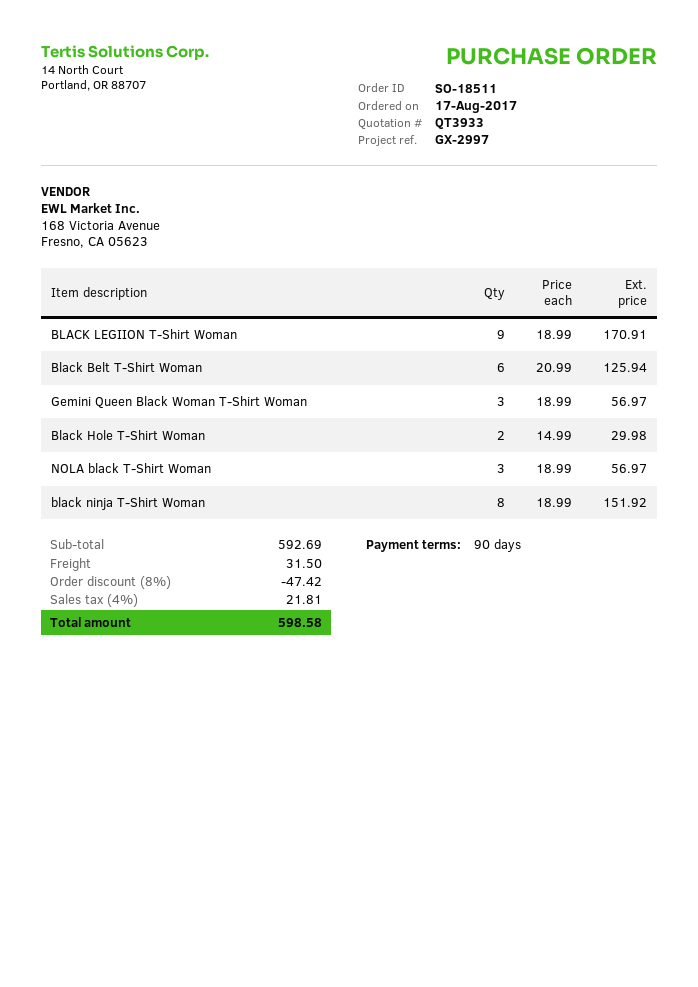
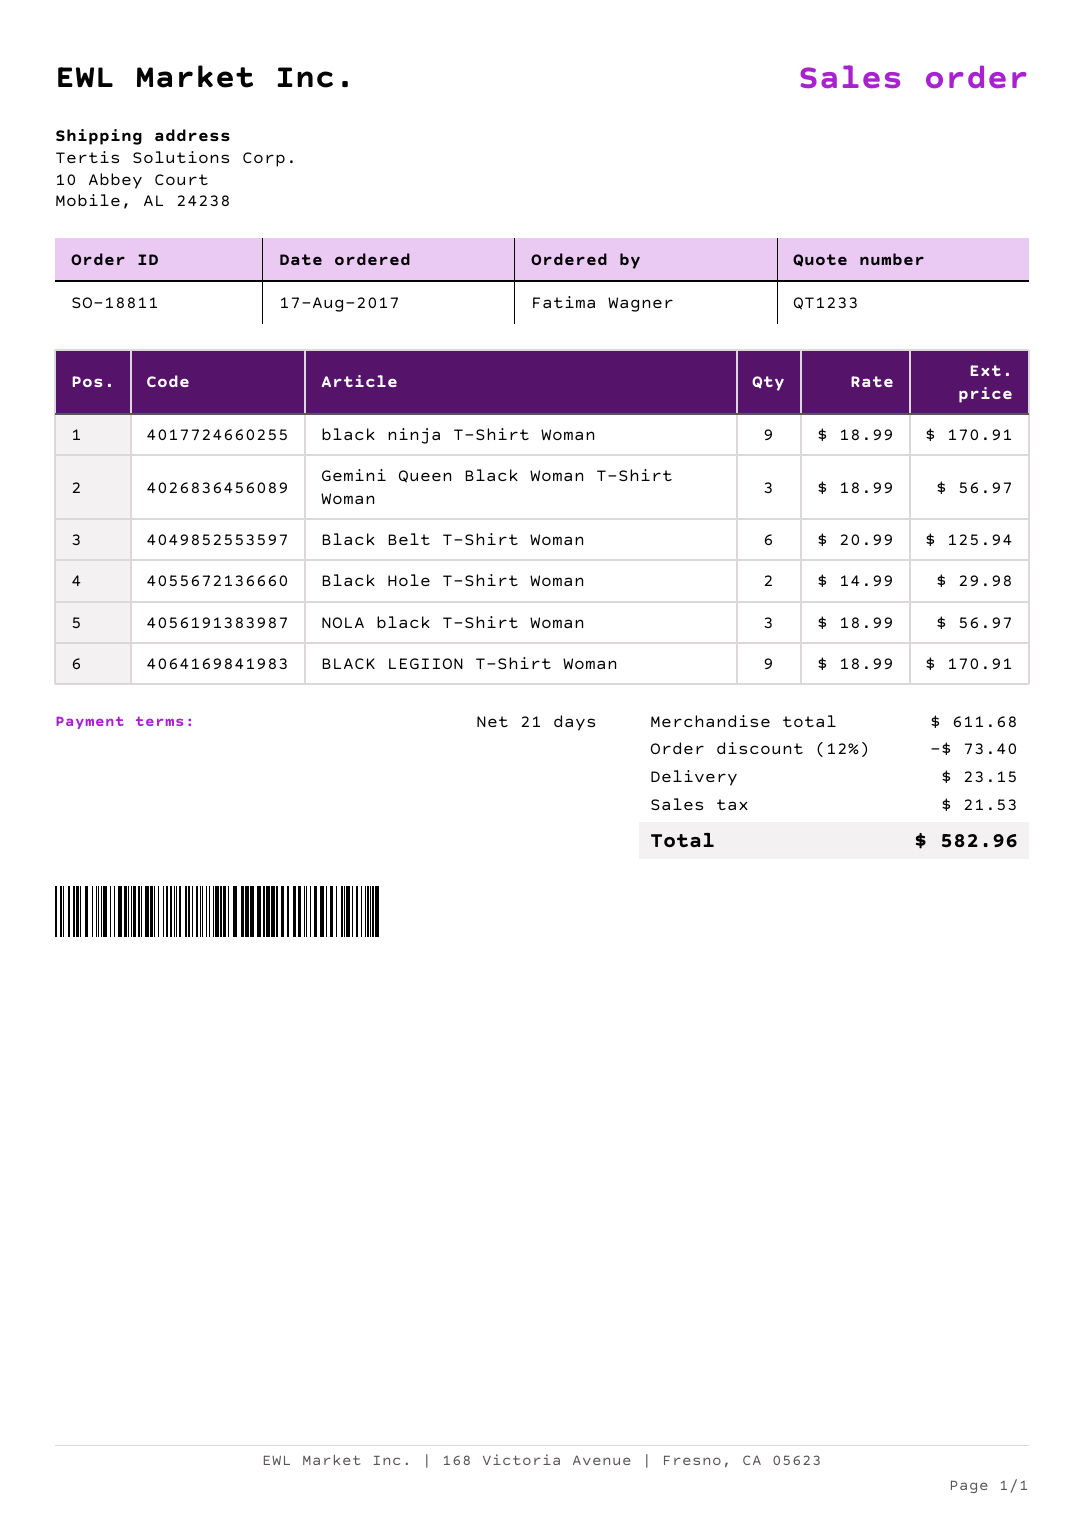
quote number: QT3933 -> QT1233
order number: SO-18511 -> SO-18811
payment terms: 90 days -> 21 days
black ninja T-Shirt Woman: 8 x 18.99 = 151.92 -> 9 x 18.99 = 170.91
subtotal: 592.69 -> 611.68
discount: 8% = 47.42 -> 12% = 73.40
shipping: 31.50 -> 23.15
tax: 21.81 -> 21.53
total: 598.58 -> 582.96

